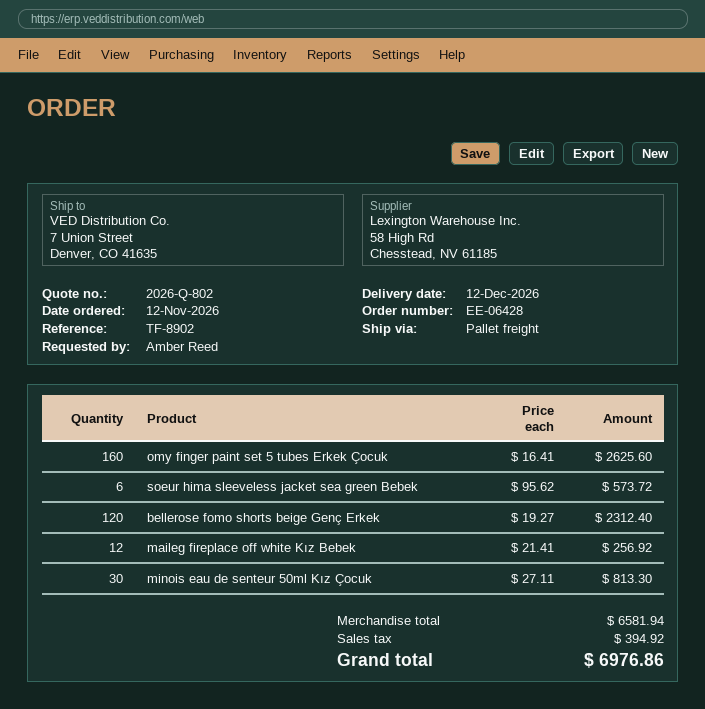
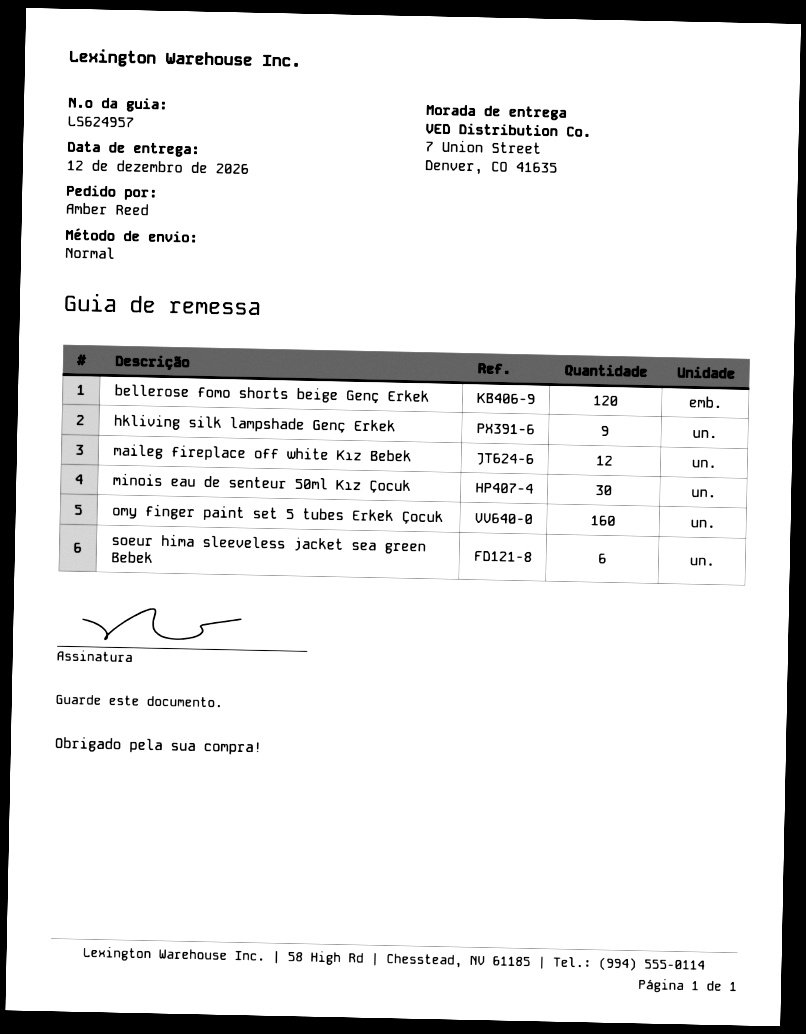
shipping method: pallet freight -> standard
hkliving silk lampshade Genç Erkek: none -> 9

